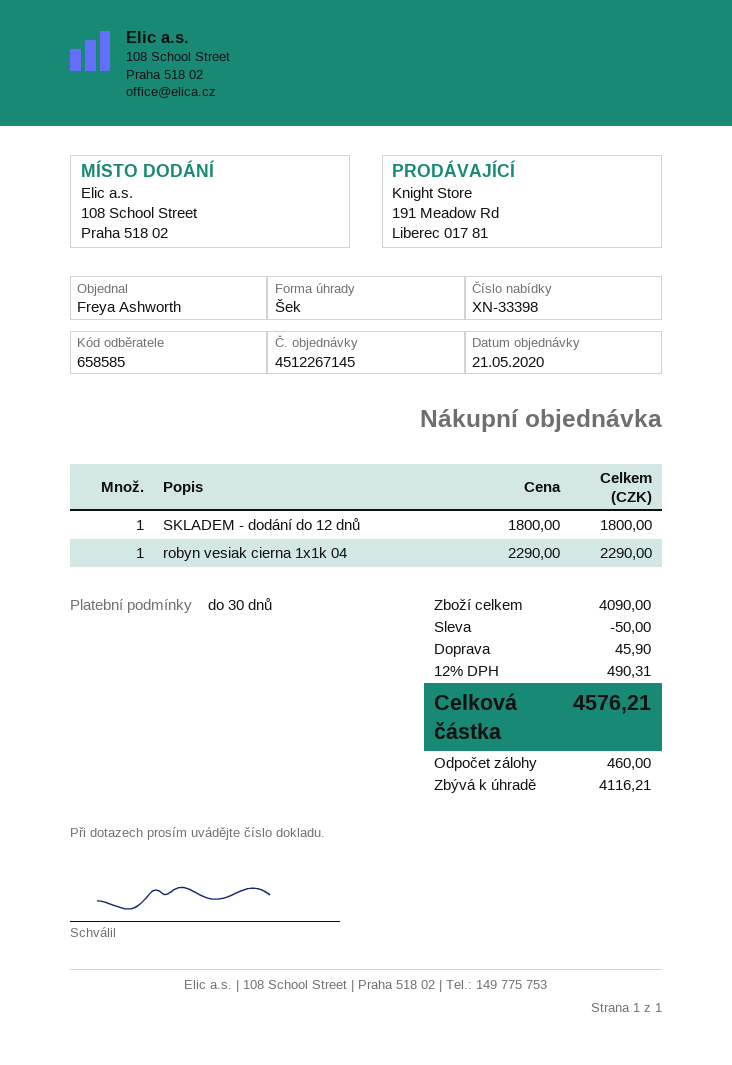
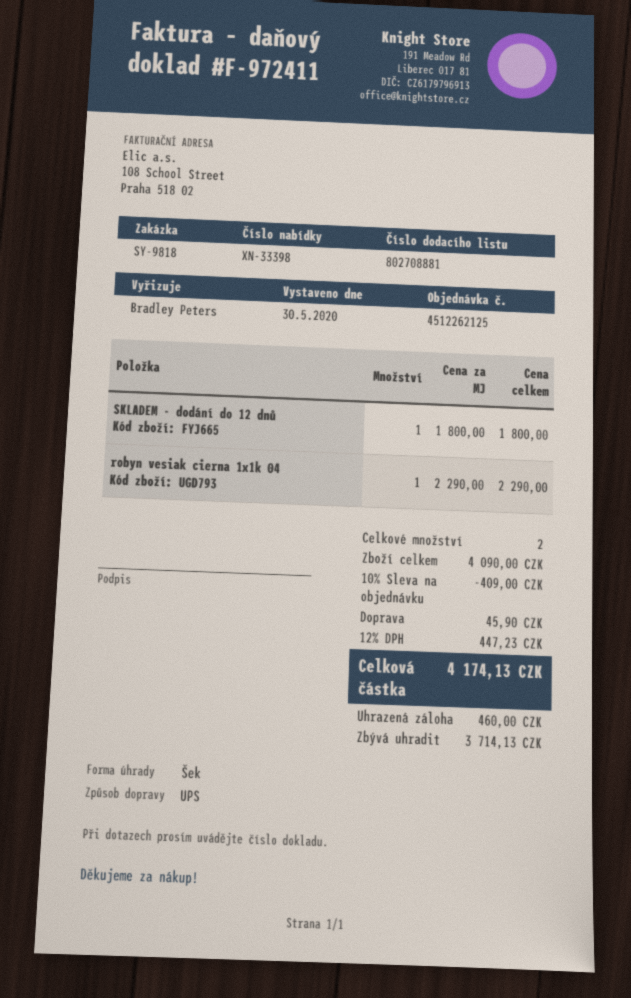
order number: 4512267145 -> 4512262125
discount: 50.00 -> 409.00
tax: 12% = 490.31 -> 12% = 447.23
total: 4576.21 -> 4174.13
balance: 4116.21 -> 3714.13

